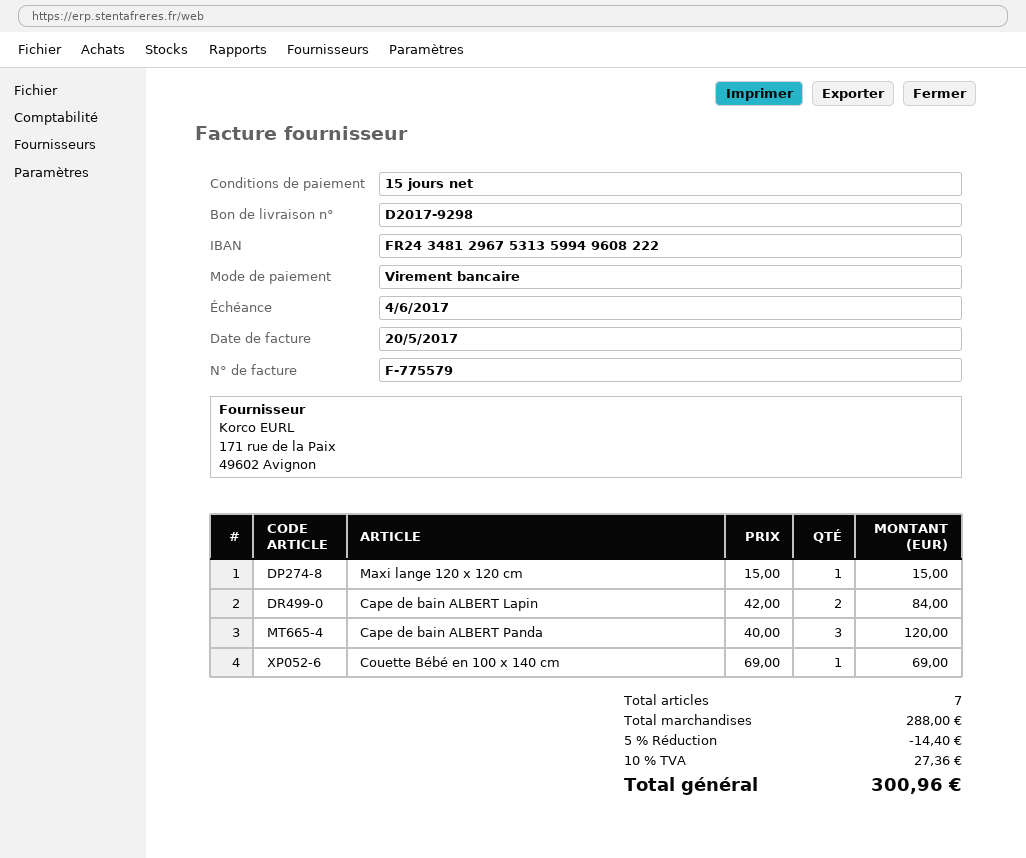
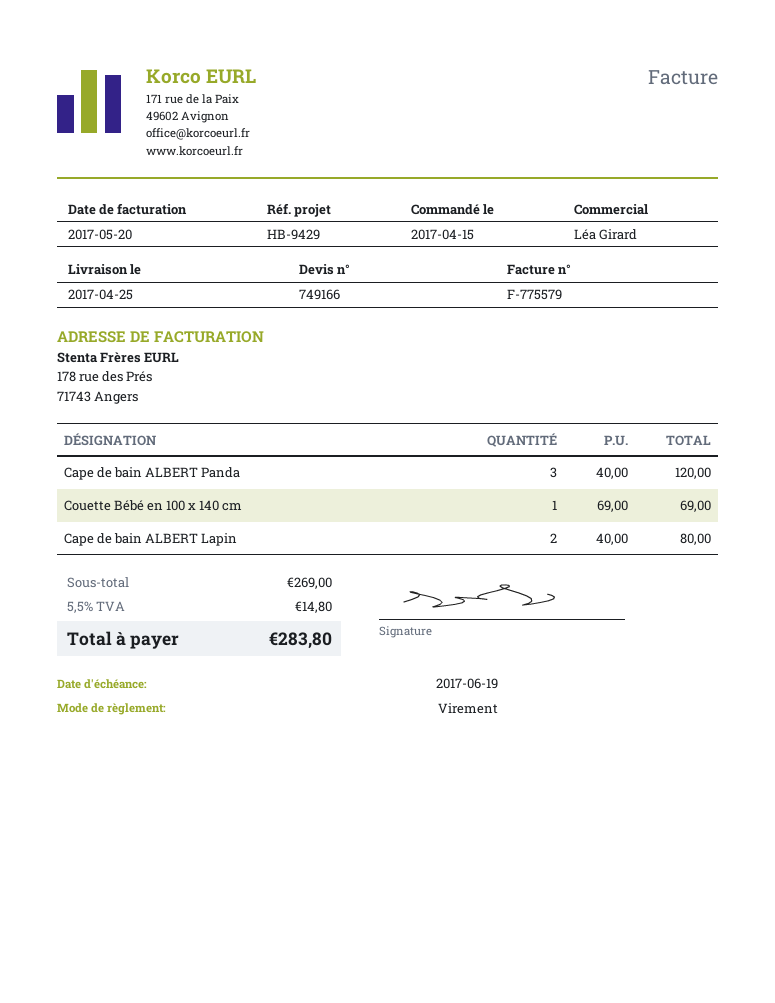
due date: 2017-06-04 -> 2017-06-19
Maxi lange 120 x 120 cm: 1 x 15.00 = 15.00 -> none
Cape de bain ALBERT Lapin: 2 x 42.00 = 84.00 -> 2 x 40.00 = 80.00
subtotal: 288.00 -> 269.00
discount: 5% = 14.40 -> none
tax: 10% = 27.36 -> 5.5% = 14.80
total: 300.96 -> 283.80

